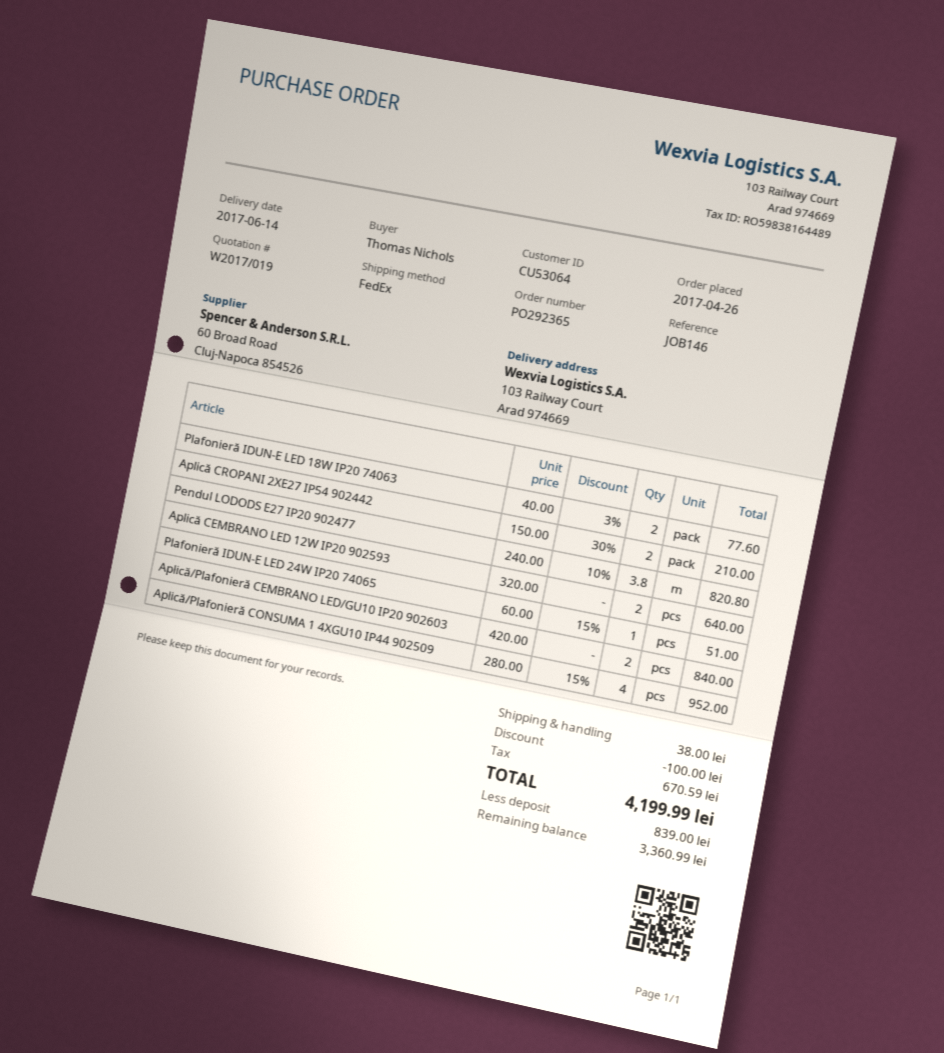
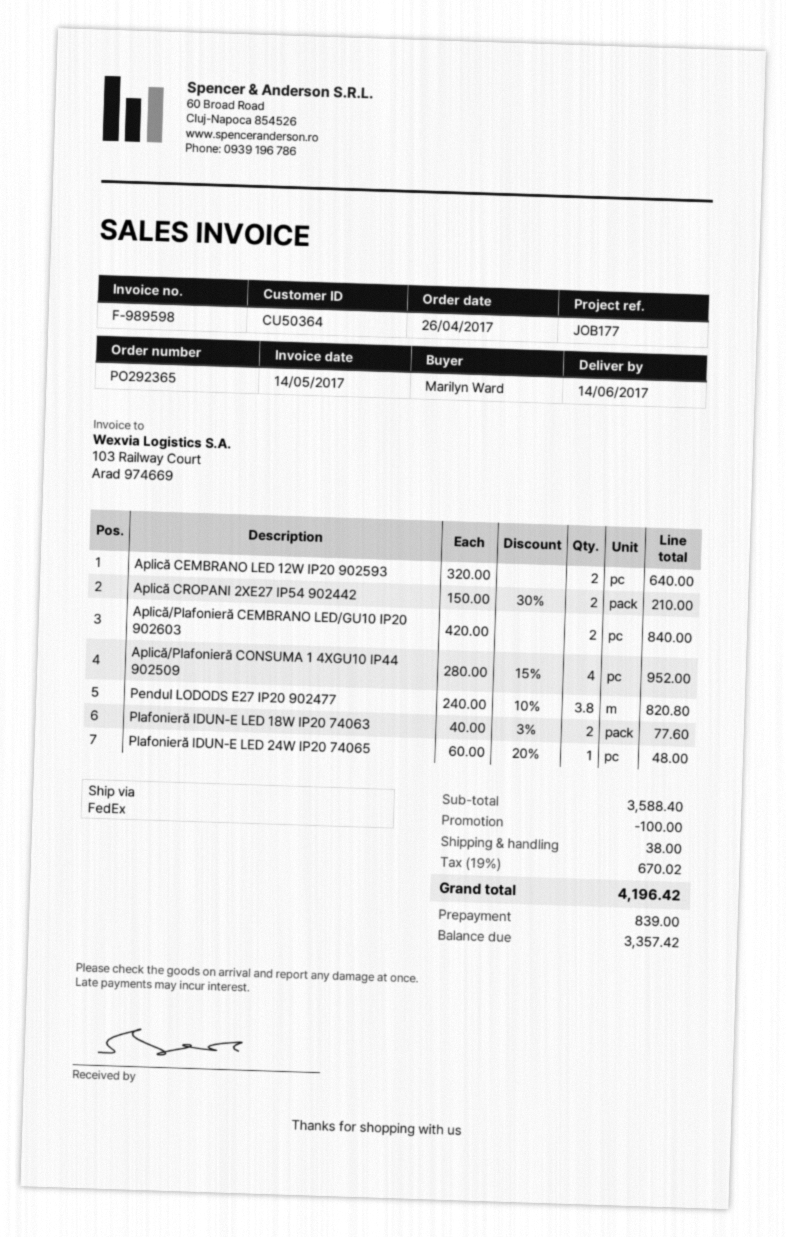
customer number: CU53064 -> CU50364
reference: JOB146 -> JOB177
ordered by: Thomas Nichols -> Marilyn Ward
Plafonieră IDUN-E LED 24W IP20 74065: 1 x 60.00 - 15% = 51.00 -> 1 x 60.00 - 20% = 48.00
tax: 670.59 -> 670.02
total: 4199.99 -> 4196.42
balance: 3360.99 -> 3357.42

